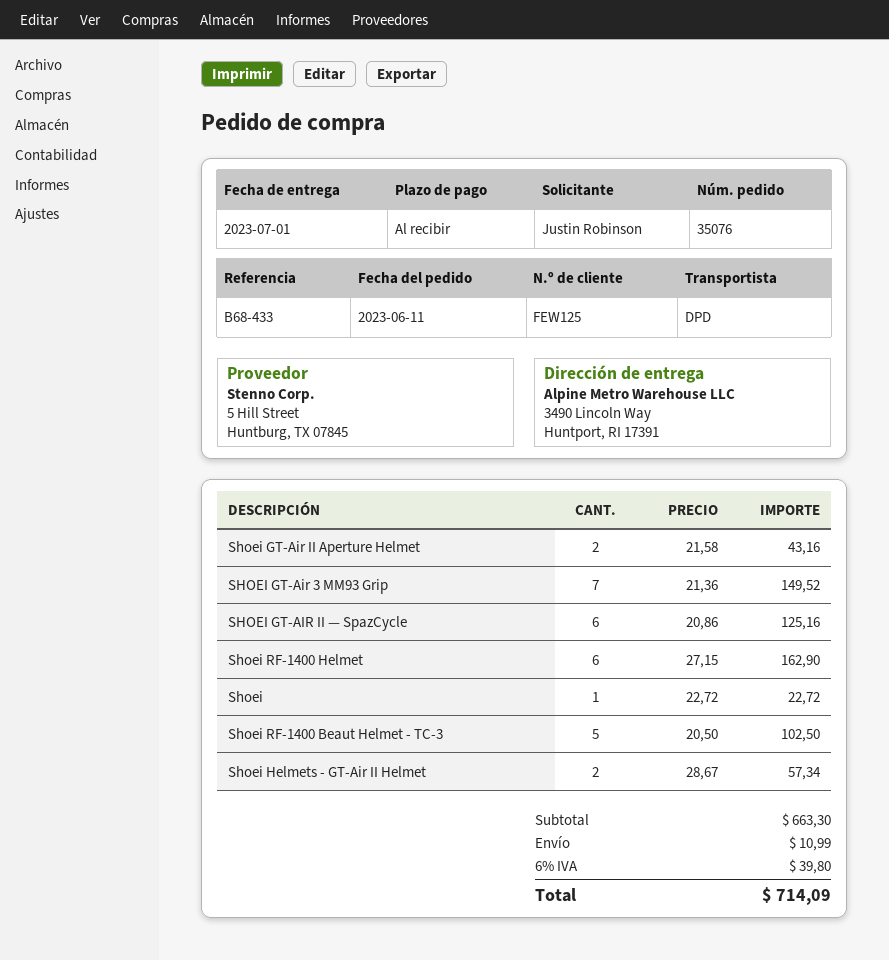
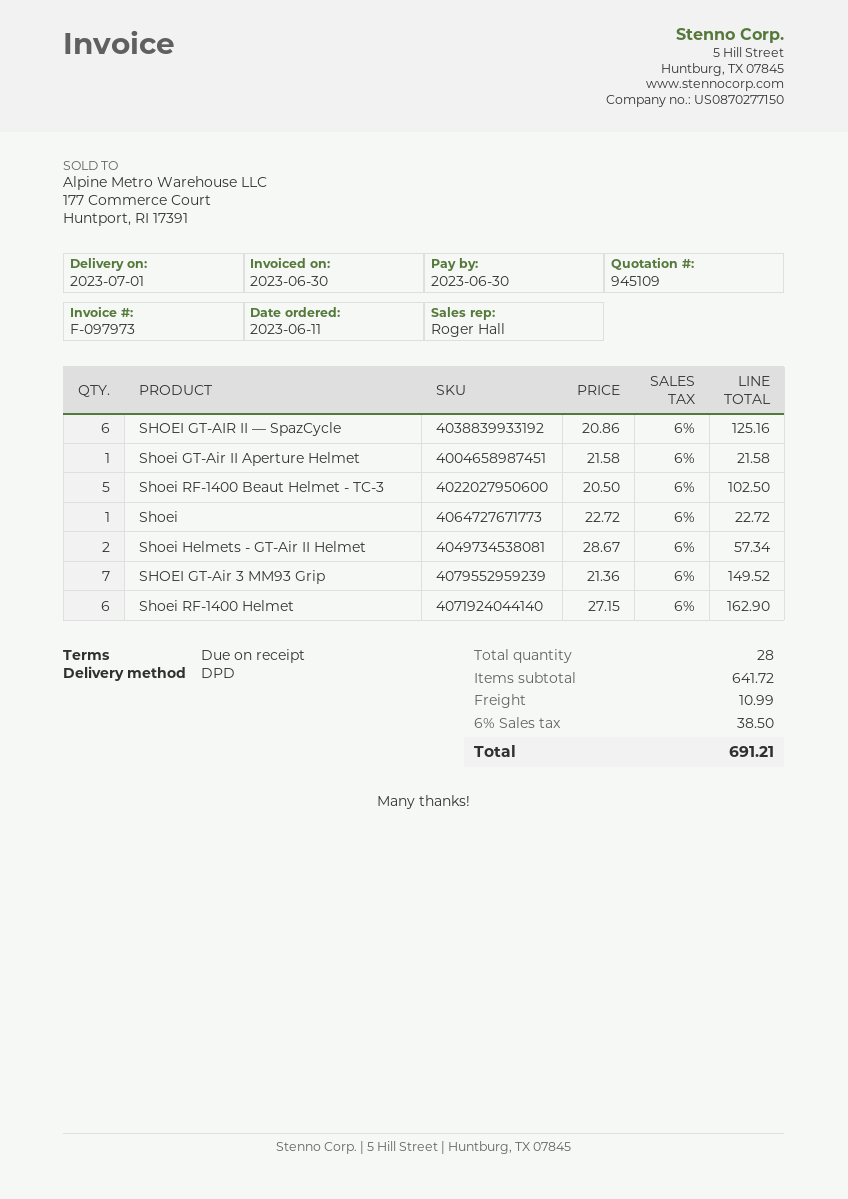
Shoei GT-Air II Aperture Helmet: 2 x 21.58 = 43.16 -> 1 x 21.58 = 21.58
subtotal: 663.30 -> 641.72
tax: 6% = 39.80 -> 6% = 38.50
total: 714.09 -> 691.21

